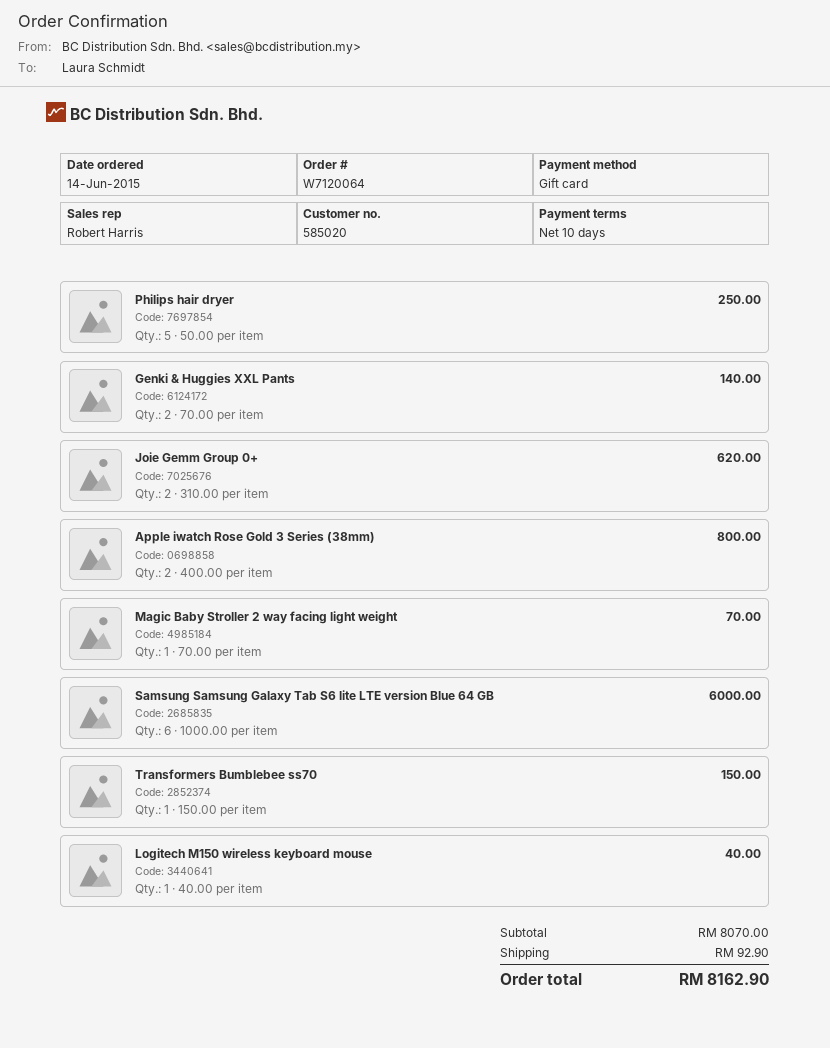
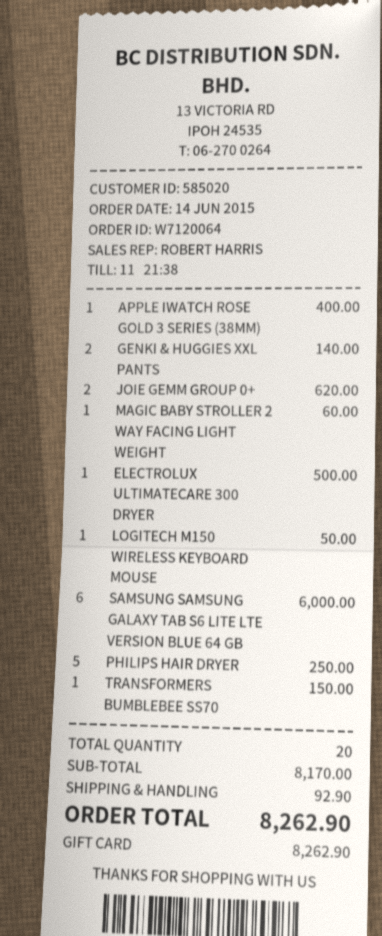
Apple iwatch Rose Gold 3 Series (38mm): 2 for 800.00 -> 1 for 400.00
Magic Baby Stroller 2 way facing light weight: 1 for 70.00 -> 1 for 60.00
Logitech M150 wireless keyboard mouse: 1 for 40.00 -> 1 for 50.00
ELECTROLUX ULTIMATECARE 300 DRYER: none -> 1 for 500.00
subtotal: 8070.00 -> 8170.00
total: 8162.90 -> 8262.90

